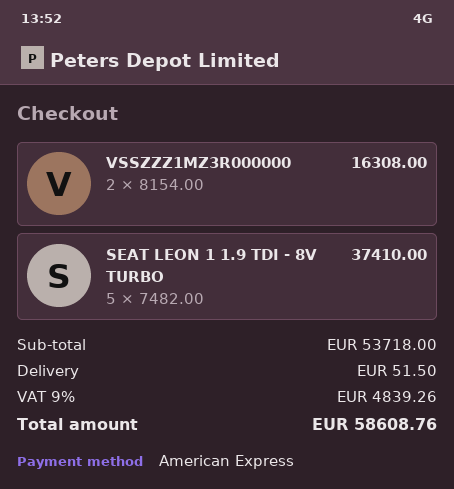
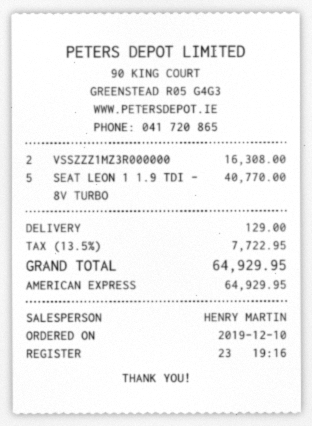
SEAT LEON 1 1.9 TDI - 8V TURBO: 5 for 37410.00 -> 5 for 40770.00
shipping: 51.50 -> 129.00
tax: 9% = 4839.26 -> 13.5% = 7722.95
total: 58608.76 -> 64929.95

